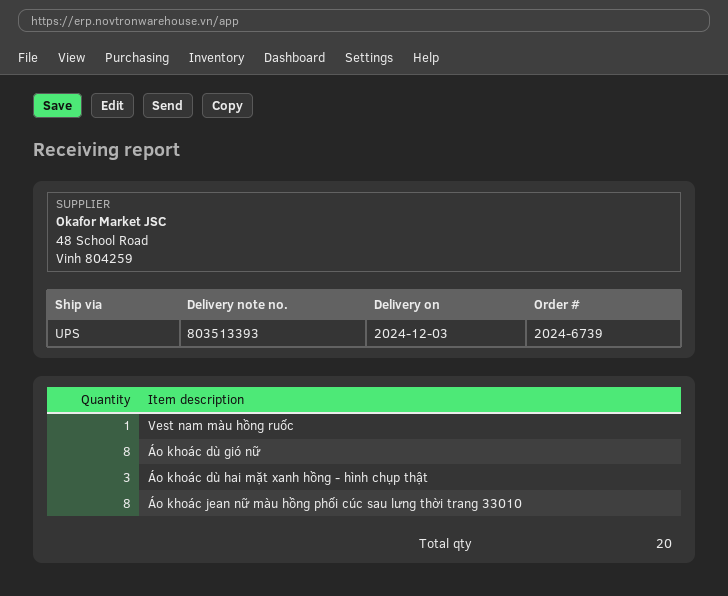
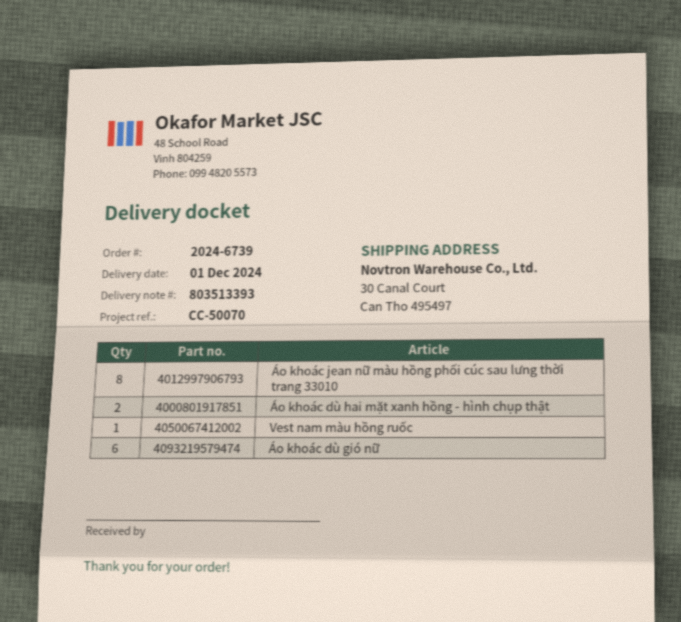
delivery date: 2024-12-03 -> 2024-12-01
Áo khoác dù gió nữ: 8 -> 6
Áo khoác dù hai mặt xanh hồng - hình chụp thật: 3 -> 2

